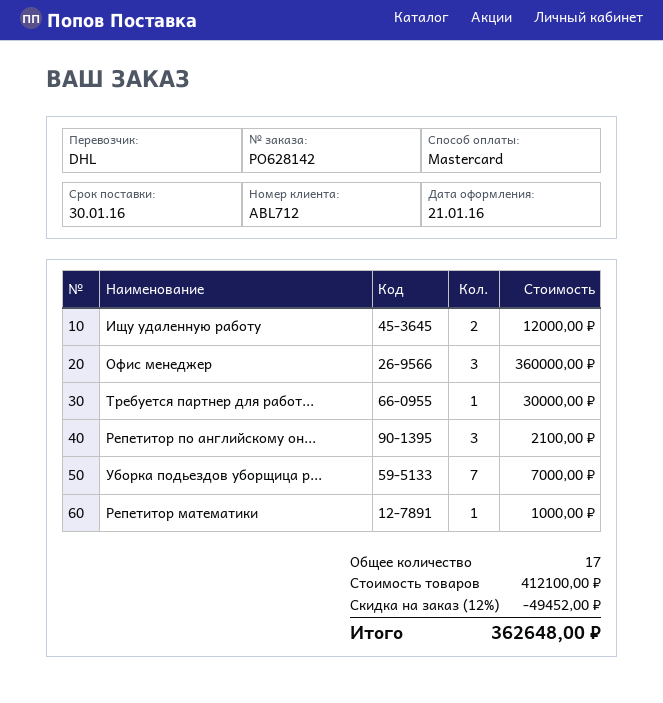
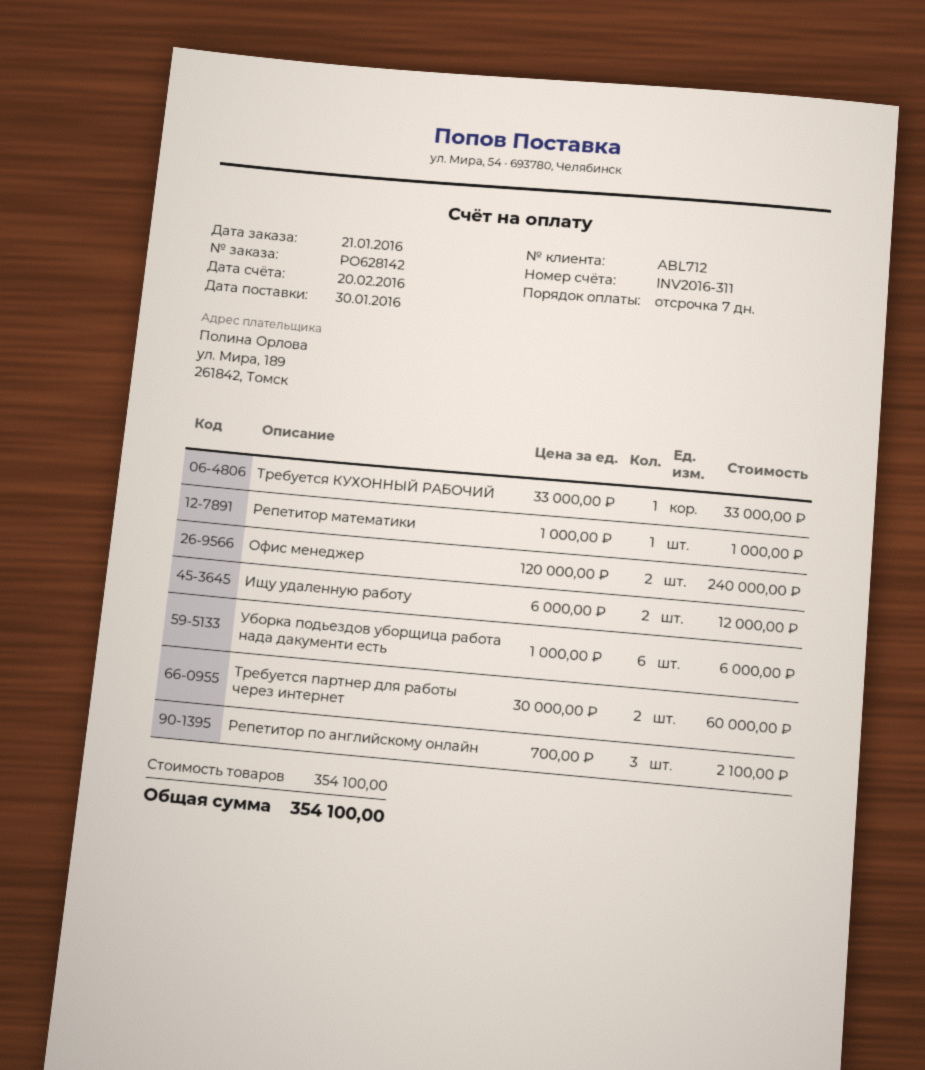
Офис менеджер: 3 for 360000.00 -> 2 for 240000.00
Требуется партнер для работ...: 1 for 30000.00 -> 2 for 60000.00
Уборка подьездов уборщица р...: 7 for 7000.00 -> 6 for 6000.00
Требуется КУХОННЫЙ РАБОЧИЙ: none -> 1 for 33000.00
subtotal: 412100.00 -> 354100.00
discount: 12% = 49452.00 -> none
total: 362648.00 -> 354100.00

